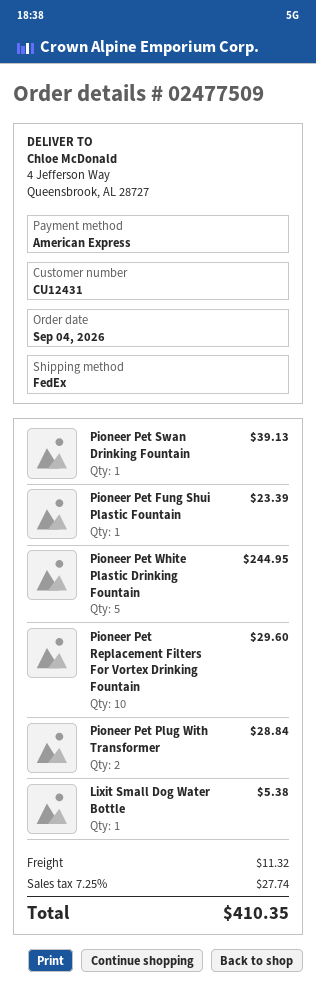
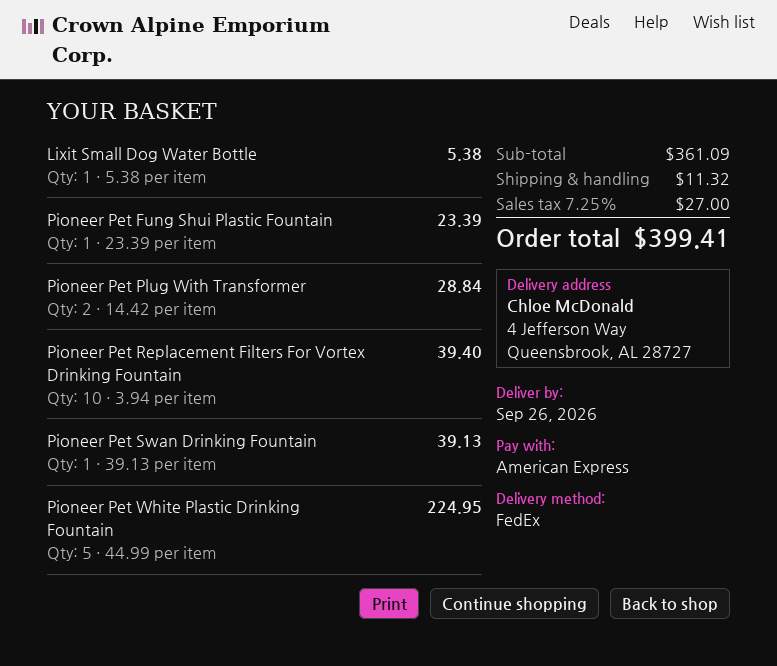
Pioneer Pet White Plastic Drinking Fountain: 5 for 244.95 -> 5 for 224.95
Pioneer Pet Replacement Filters For Vortex Drinking Fountain: 10 for 29.60 -> 10 for 39.40
tax: 7.25% = 27.74 -> 7.25% = 27.00
total: 410.35 -> 399.41

